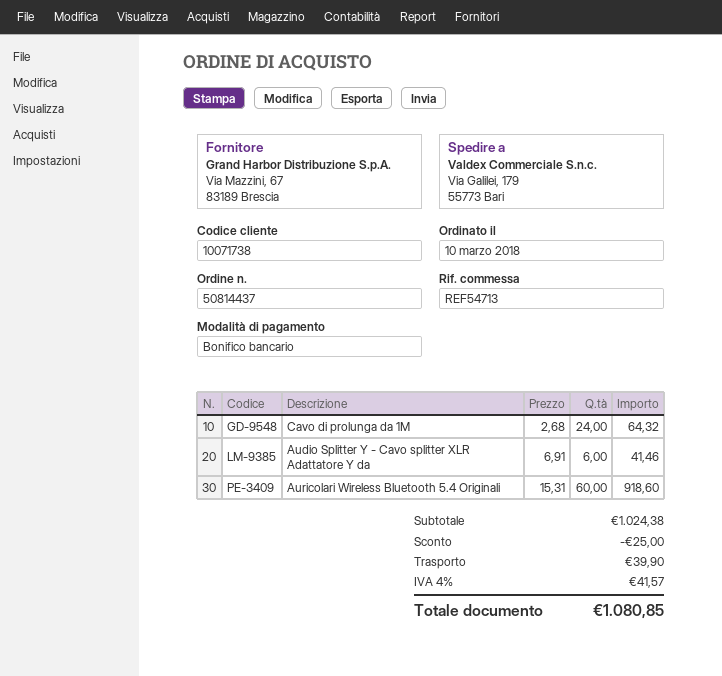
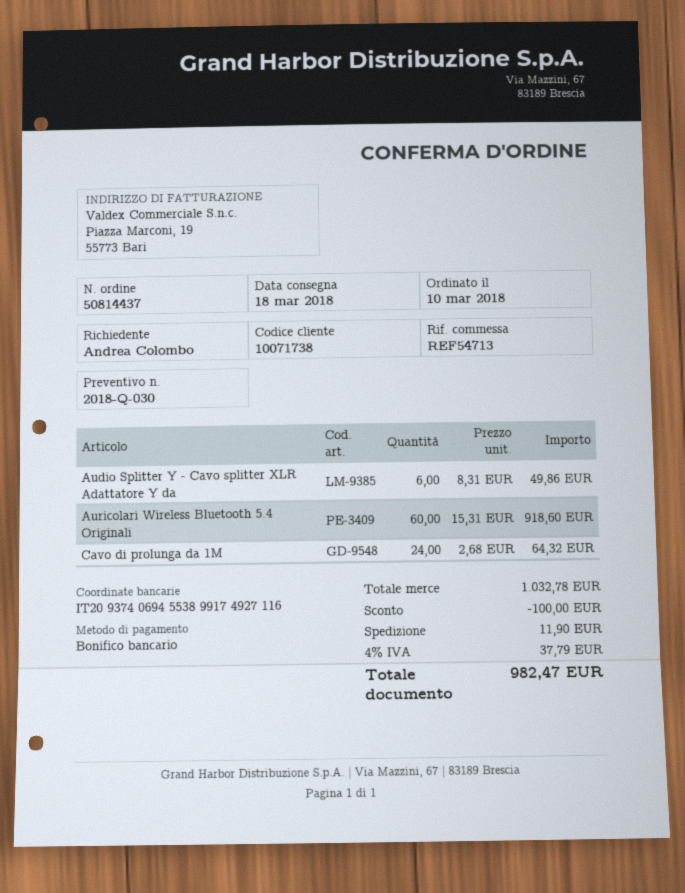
Audio Splitter Y - Cavo splitter XLR Adattatore Y da: 6 x 6.91 = 41.46 -> 6 x 8.31 = 49.86
subtotal: 1024.38 -> 1032.78
discount: 25.00 -> 100.00
shipping: 39.90 -> 11.90
tax: 4% = 41.57 -> 4% = 37.79
total: 1080.85 -> 982.47

